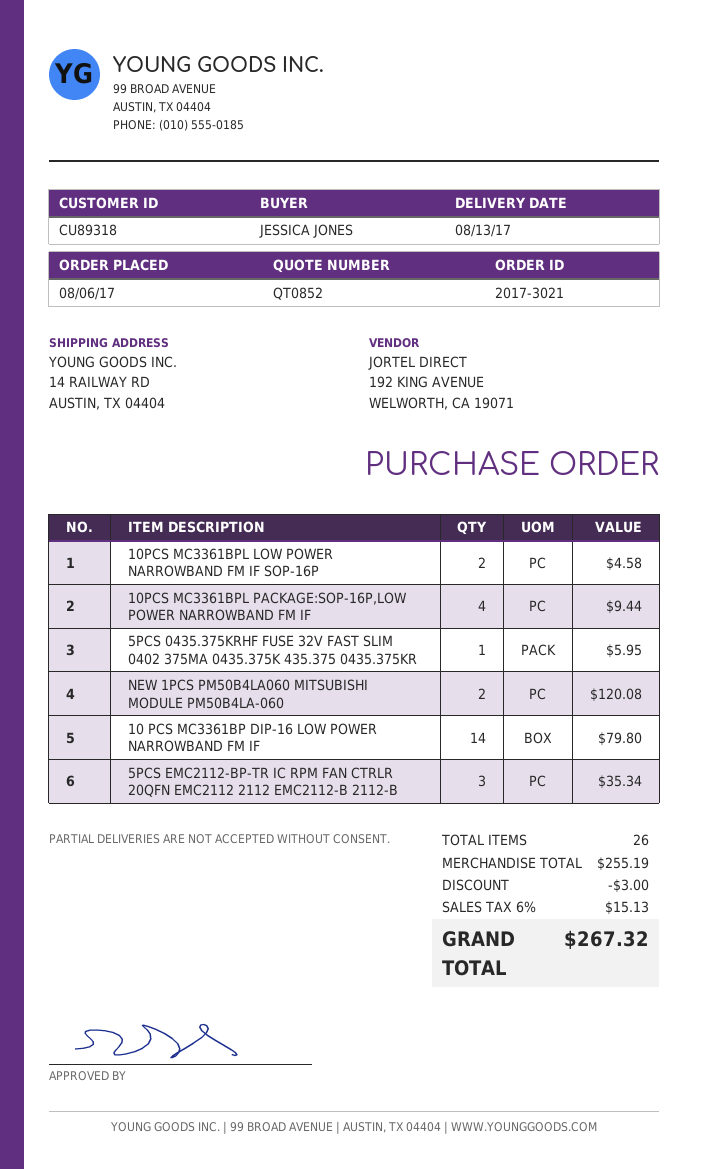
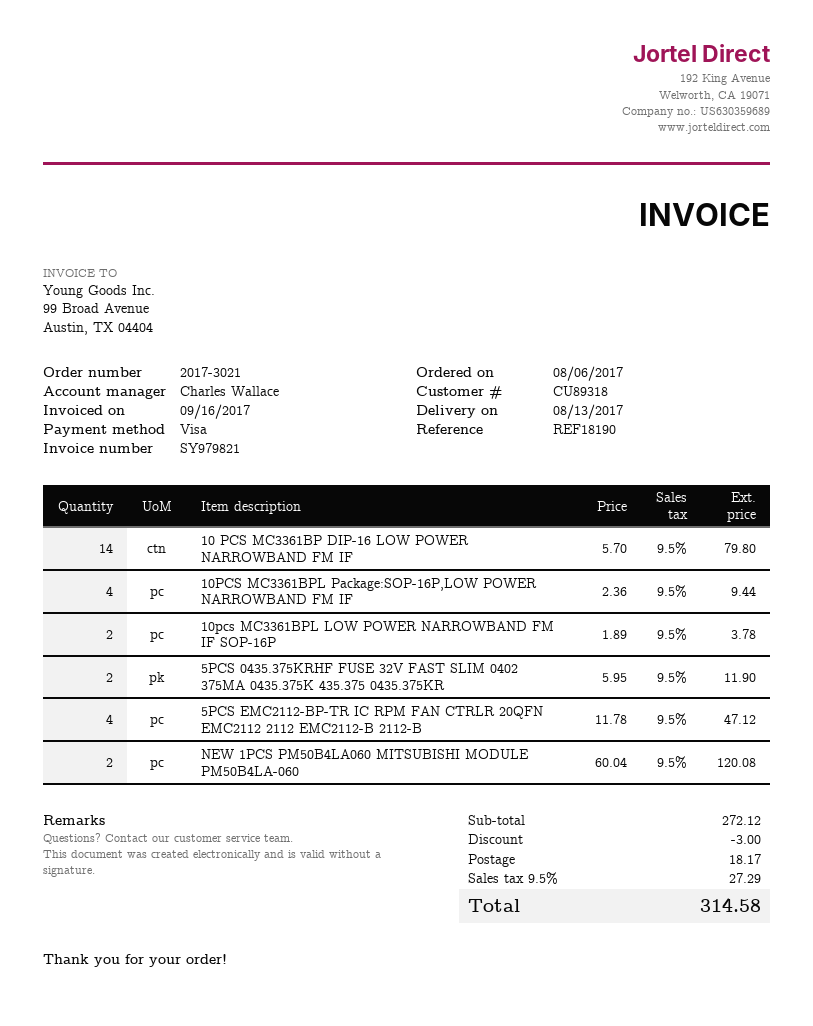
10PCS MC3361BPL LOW POWER NARROWBAND FM IF SOP-16P: 2 for 4.58 -> 2 for 3.78
5PCS 0435.375KRHF FUSE 32V FAST SLIM 0402 375MA 0435.375K 435.375 0435.375KR: 1 for 5.95 -> 2 for 11.90
5PCS EMC2112-BP-TR IC RPM FAN CTRLR 20QFN EMC2112 2112 EMC2112-B 2112-B: 3 for 35.34 -> 4 for 47.12
subtotal: 255.19 -> 272.12
shipping: none -> 18.17
tax: 6% = 15.13 -> 9.5% = 27.29
total: 267.32 -> 314.58

